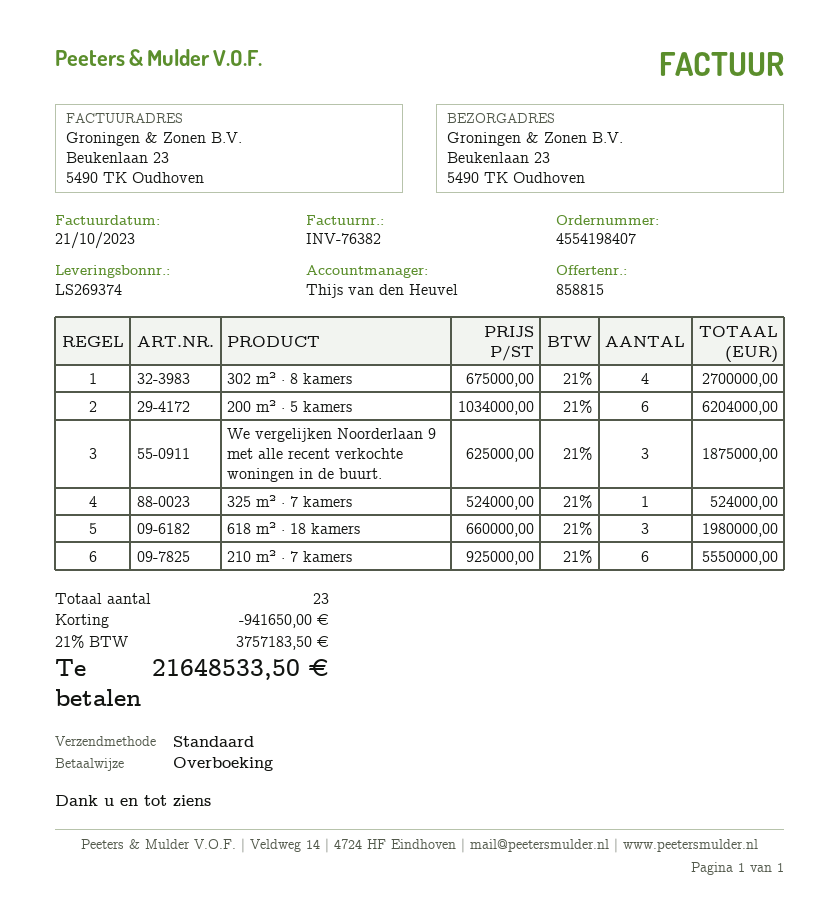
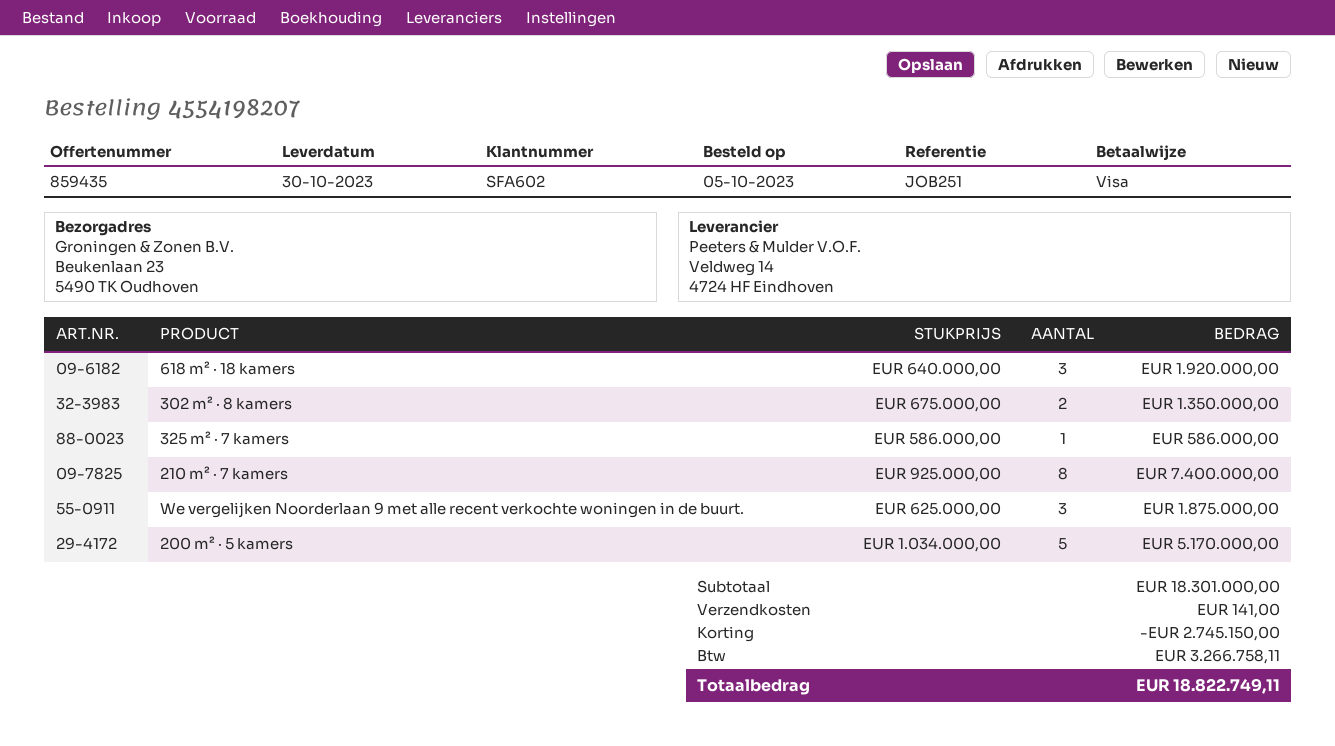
quote number: 858815 -> 859435
order number: 4554198407 -> 4554198207
payment method: bank transfer -> Visa
302 m² · 8 kamers: 4 x 675000.00 = 2700000.00 -> 2 x 675000.00 = 1350000.00
200 m² · 5 kamers: 6 x 1034000.00 = 6204000.00 -> 5 x 1034000.00 = 5170000.00
325 m² · 7 kamers: 1 x 524000.00 = 524000.00 -> 1 x 586000.00 = 586000.00
618 m² · 18 kamers: 3 x 660000.00 = 1980000.00 -> 3 x 640000.00 = 1920000.00
210 m² · 7 kamers: 6 x 925000.00 = 5550000.00 -> 8 x 925000.00 = 7400000.00
discount: 941650.00 -> 2745150.00
shipping: none -> 141.00
tax: 3757183.50 -> 3266758.11
total: 21648533.50 -> 18822749.11

